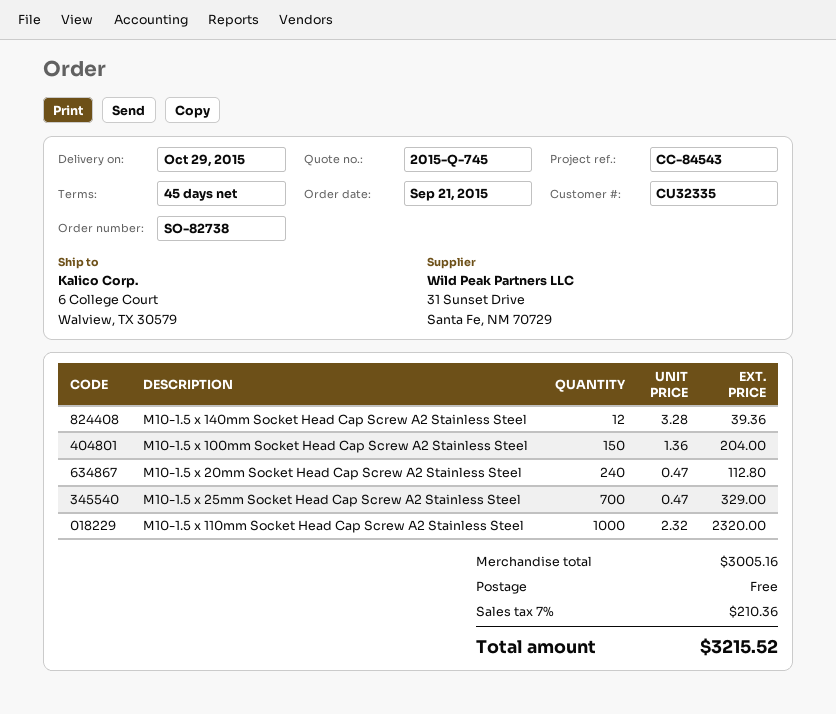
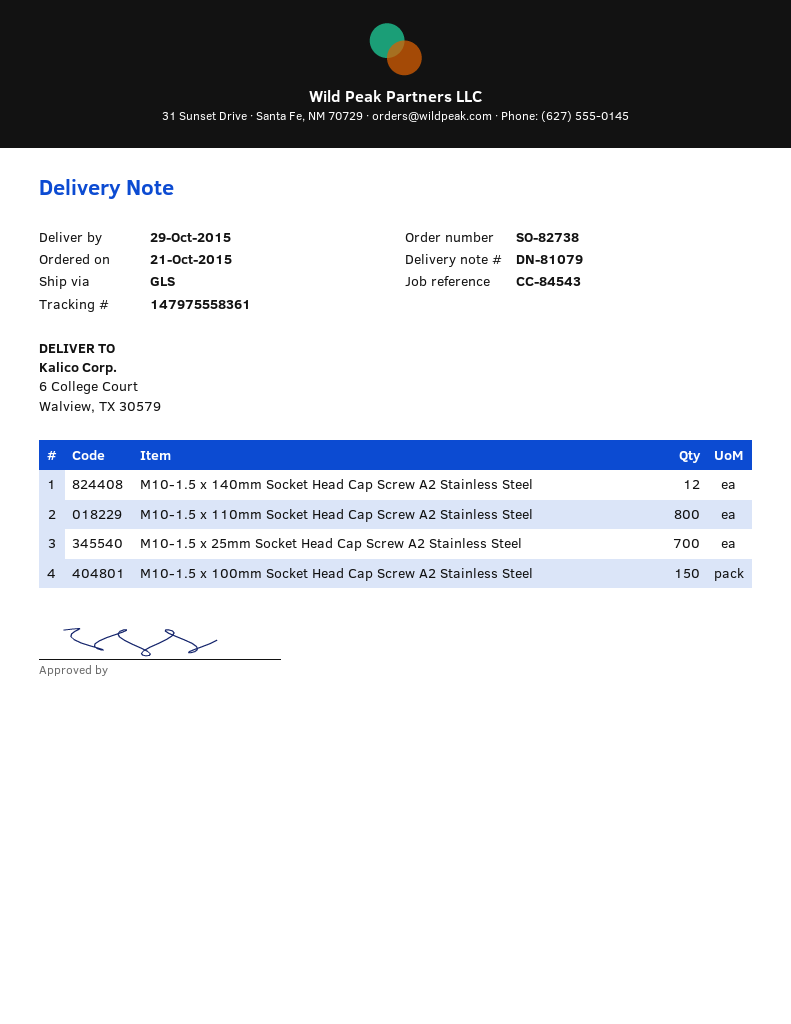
order date: 2015-09-21 -> 2015-10-21
M10-1.5 x 20mm Socket Head Cap Screw A2 Stainless Steel: 240 -> none
M10-1.5 x 110mm Socket Head Cap Screw A2 Stainless Steel: 1000 -> 800

